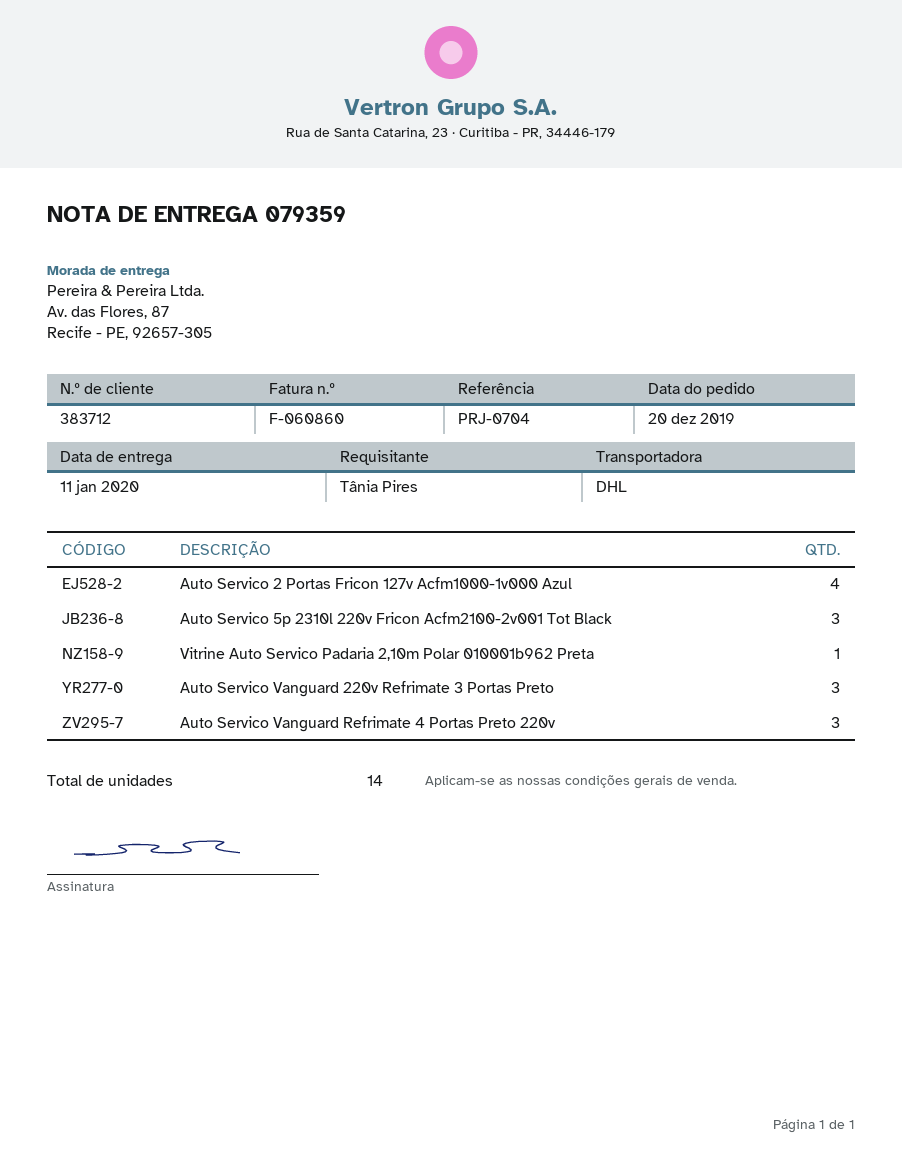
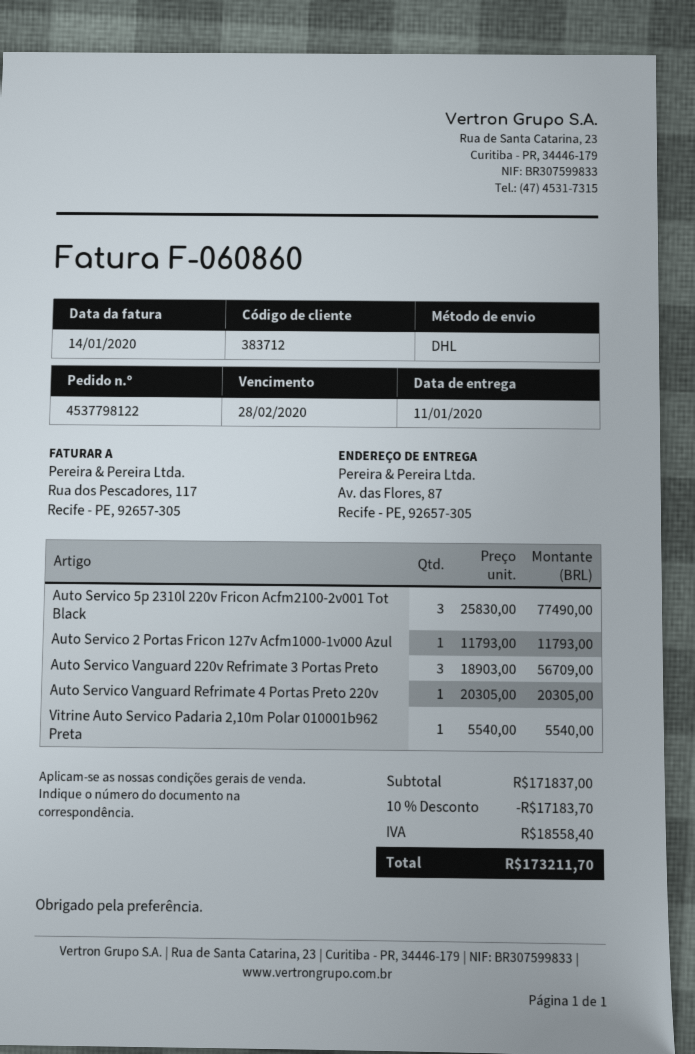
Auto Servico 2 Portas Fricon 127v Acfm1000-1v000 Azul: 4 -> 1
Auto Servico Vanguard Refrimate 4 Portas Preto 220v: 3 -> 1

